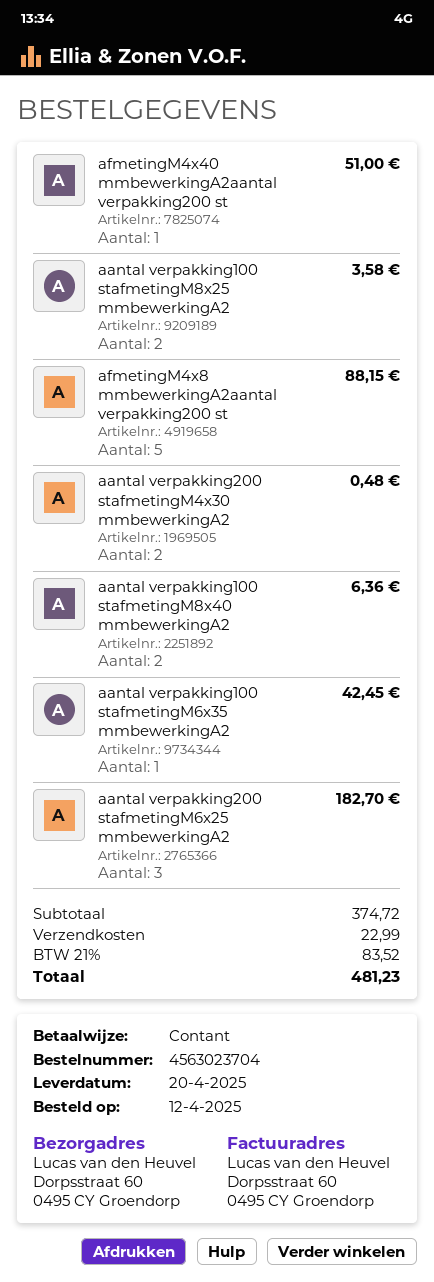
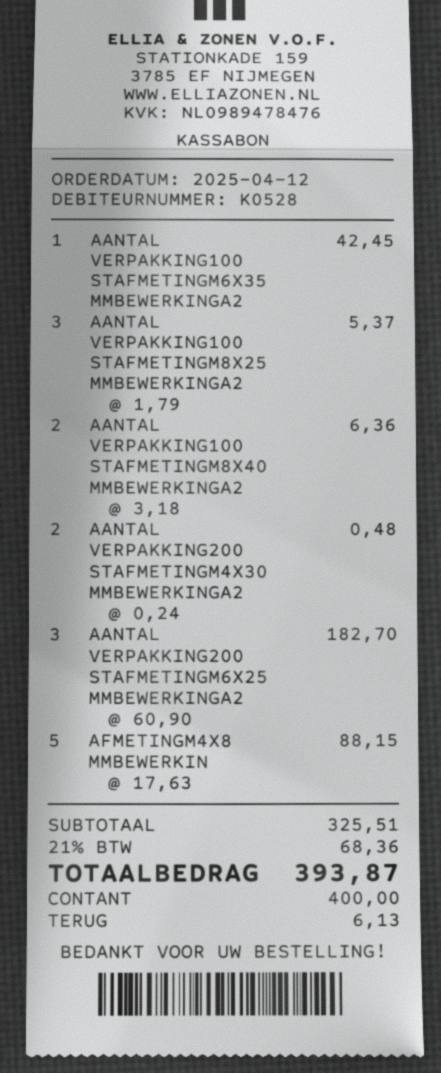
afmetingM4x40 mmbewerkingA2aantal verpakking200 st: 1 for 51.00 -> none
aantal verpakking100 stafmetingM8x25 mmbewerkingA2: 2 for 3.58 -> 3 for 5.37
subtotal: 374.72 -> 325.51
shipping: 22.99 -> none
tax: 21% = 83.52 -> 21% = 68.36
total: 481.23 -> 393.87

